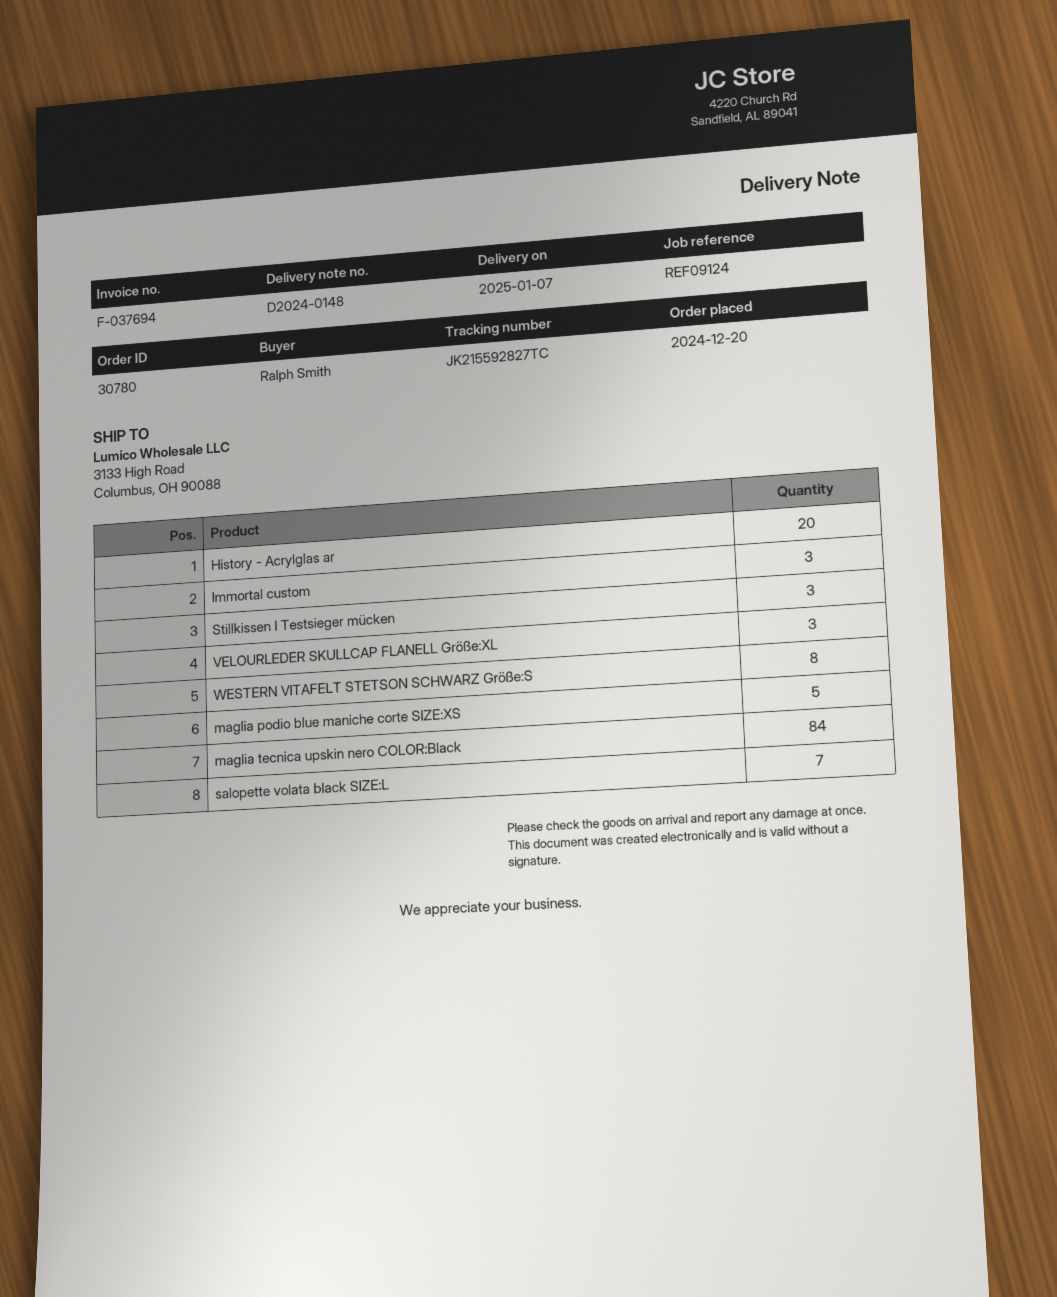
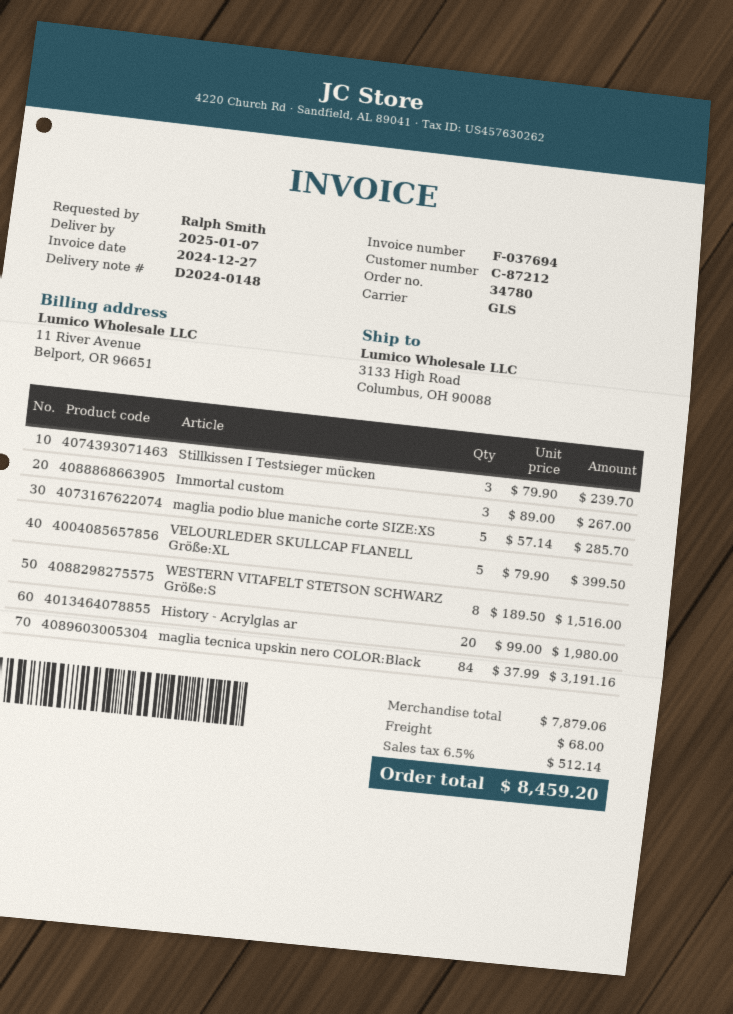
order number: 30780 -> 34780
VELOURLEDER SKULLCAP FLANELL Größe:XL: 3 -> 5
salopette volata black SIZE:L: 7 -> none

